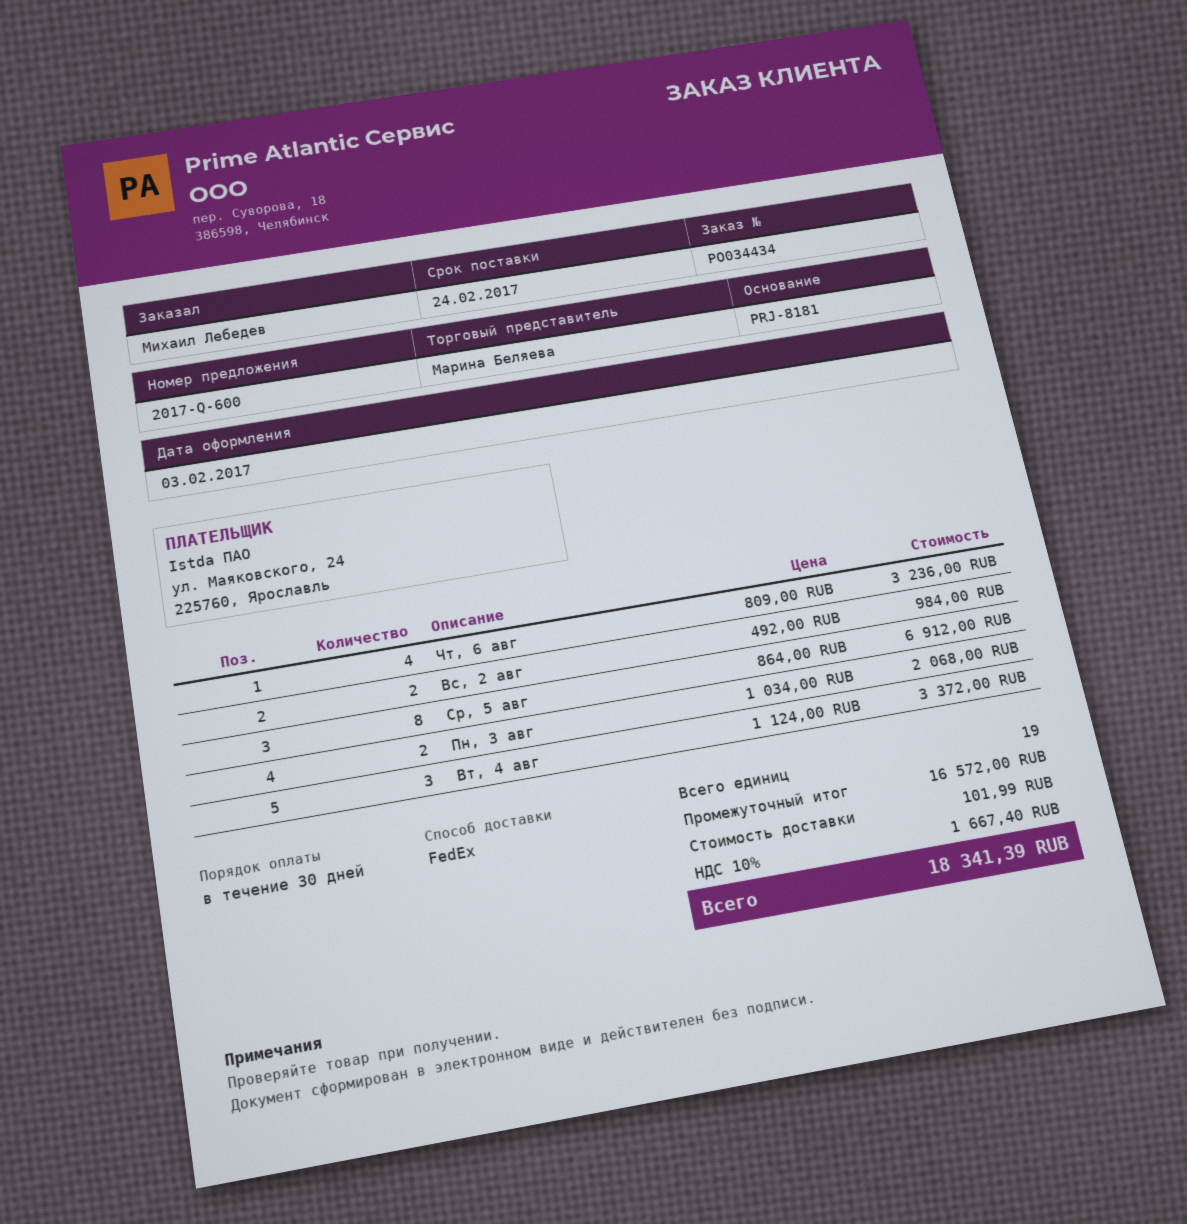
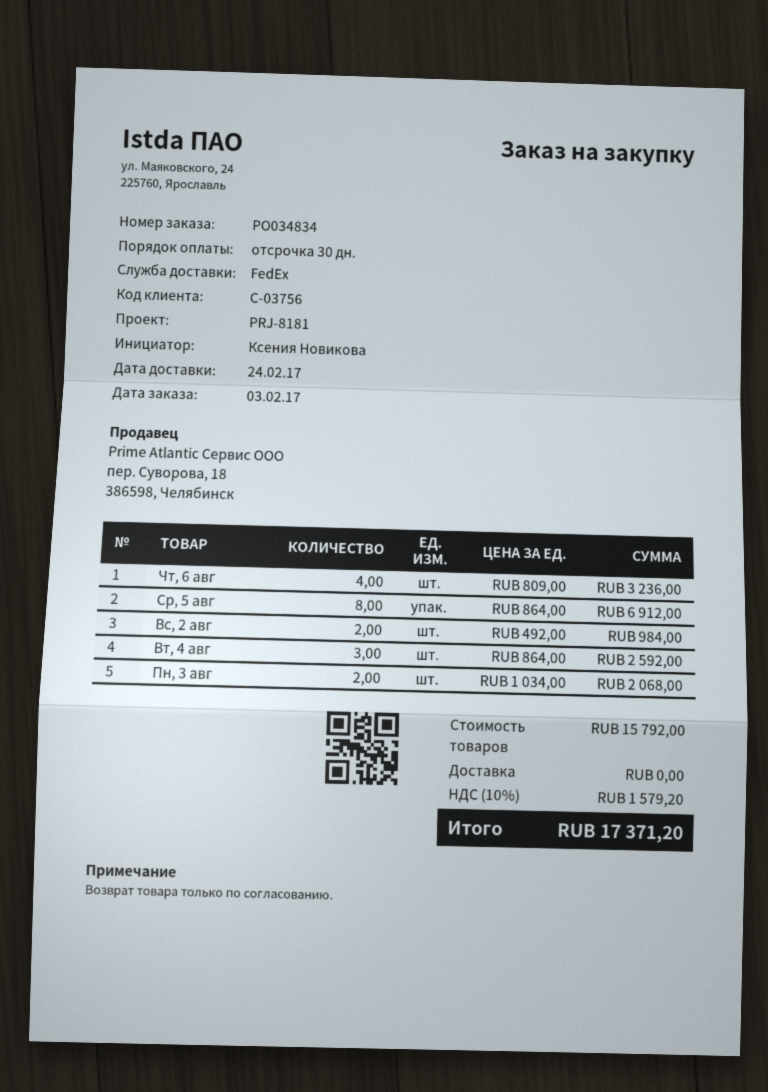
order number: PO034434 -> PO034834
ordered by: Михаил Лебедев -> Ксения Новикова
Вт, 4 авг: 3 x 1124.00 = 3372.00 -> 3 x 864.00 = 2592.00
subtotal: 16572.00 -> 15792.00
shipping: 101.99 -> 0.00
tax: 10% = 1667.40 -> 10% = 1579.20
total: 18341.39 -> 17371.20

